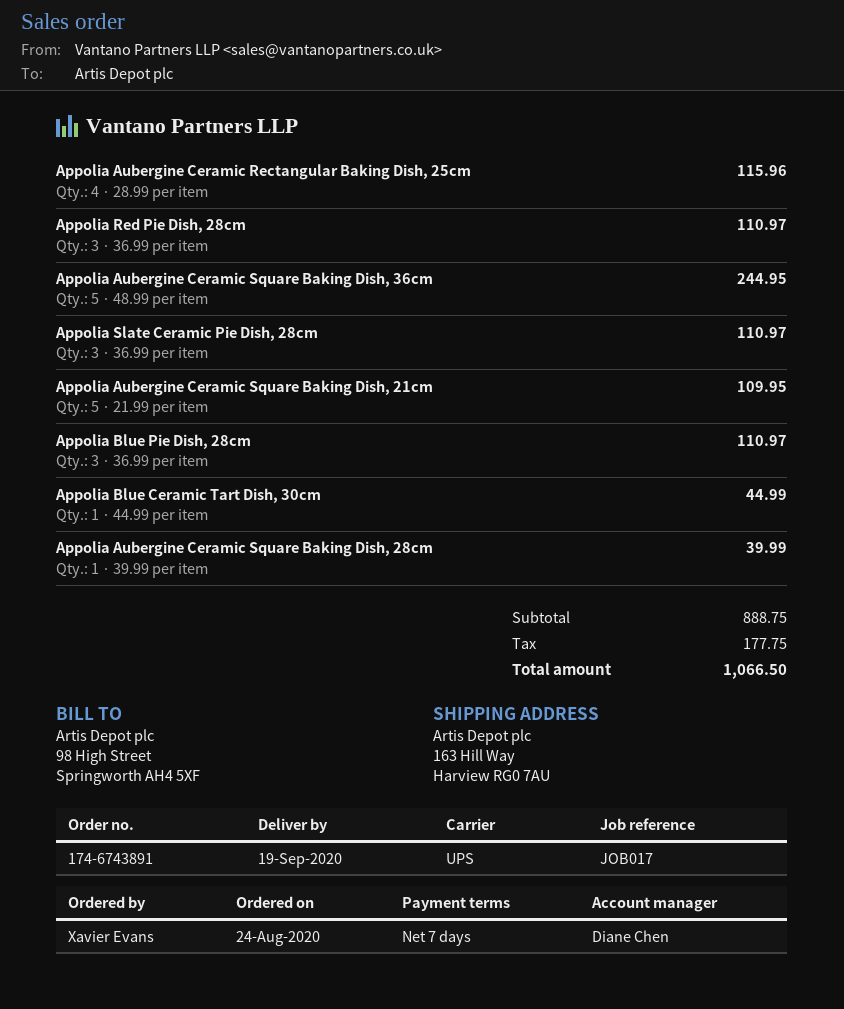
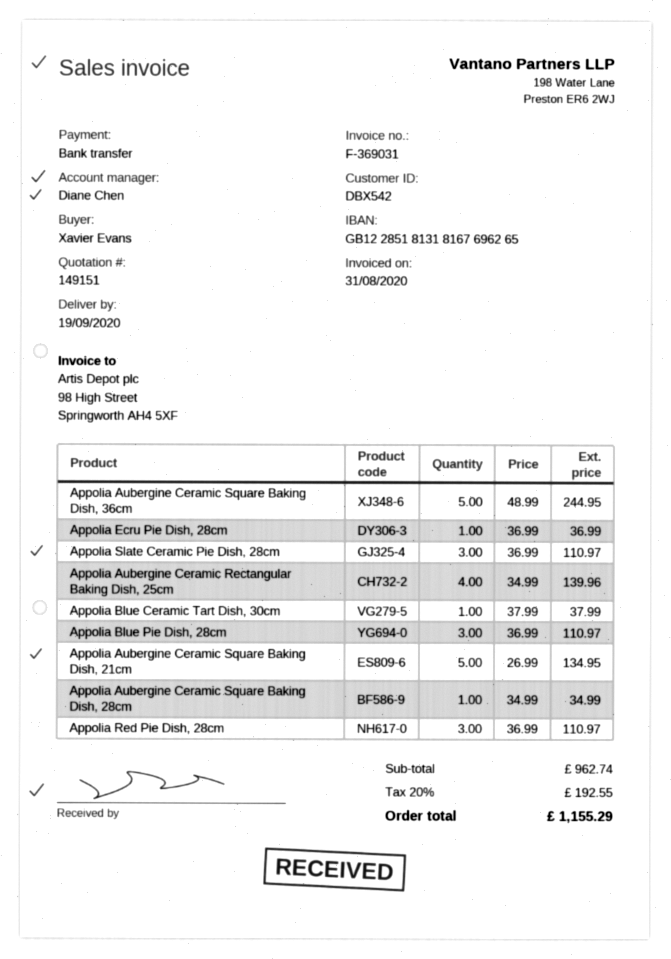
Appolia Aubergine Ceramic Rectangular Baking Dish, 25cm: 4 x 28.99 = 115.96 -> 4 x 34.99 = 139.96
Appolia Aubergine Ceramic Square Baking Dish, 21cm: 5 x 21.99 = 109.95 -> 5 x 26.99 = 134.95
Appolia Blue Ceramic Tart Dish, 30cm: 1 x 44.99 = 44.99 -> 1 x 37.99 = 37.99
Appolia Aubergine Ceramic Square Baking Dish, 28cm: 1 x 39.99 = 39.99 -> 1 x 34.99 = 34.99
Appolia Ecru Pie Dish, 28cm: none -> 1 x 36.99 = 36.99
subtotal: 888.75 -> 962.74
tax: 177.75 -> 192.55
total: 1066.50 -> 1155.29

